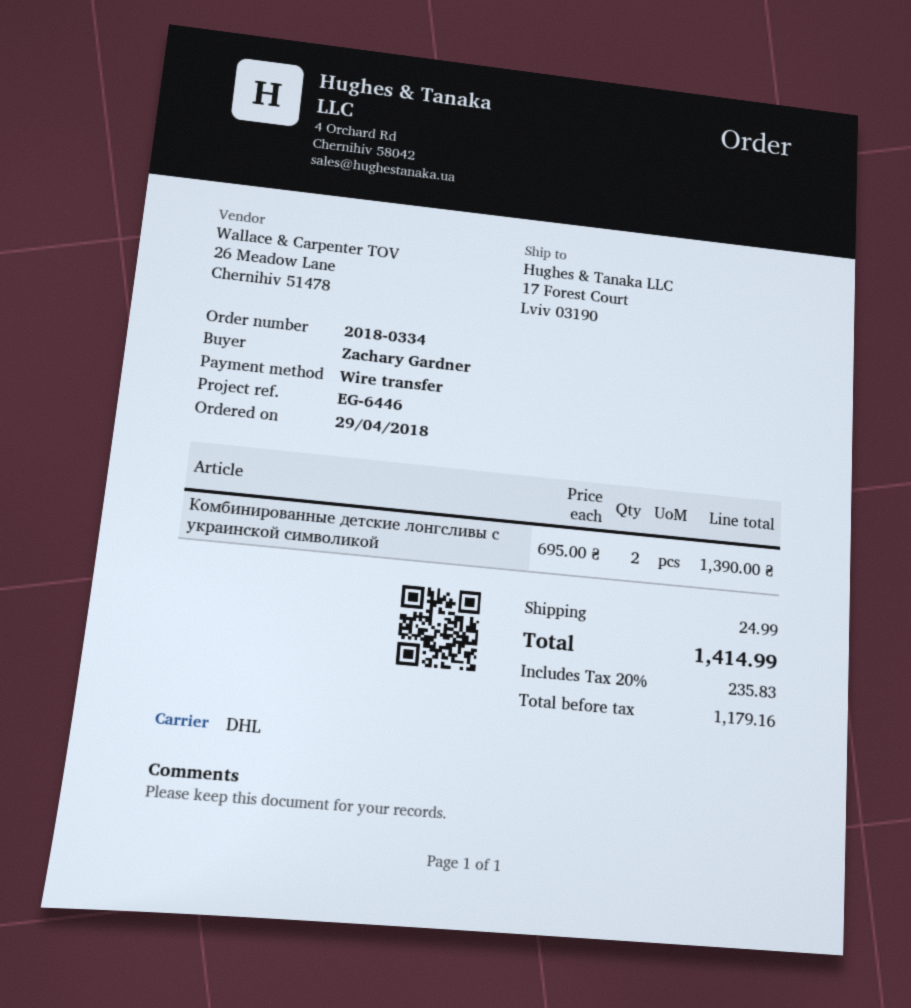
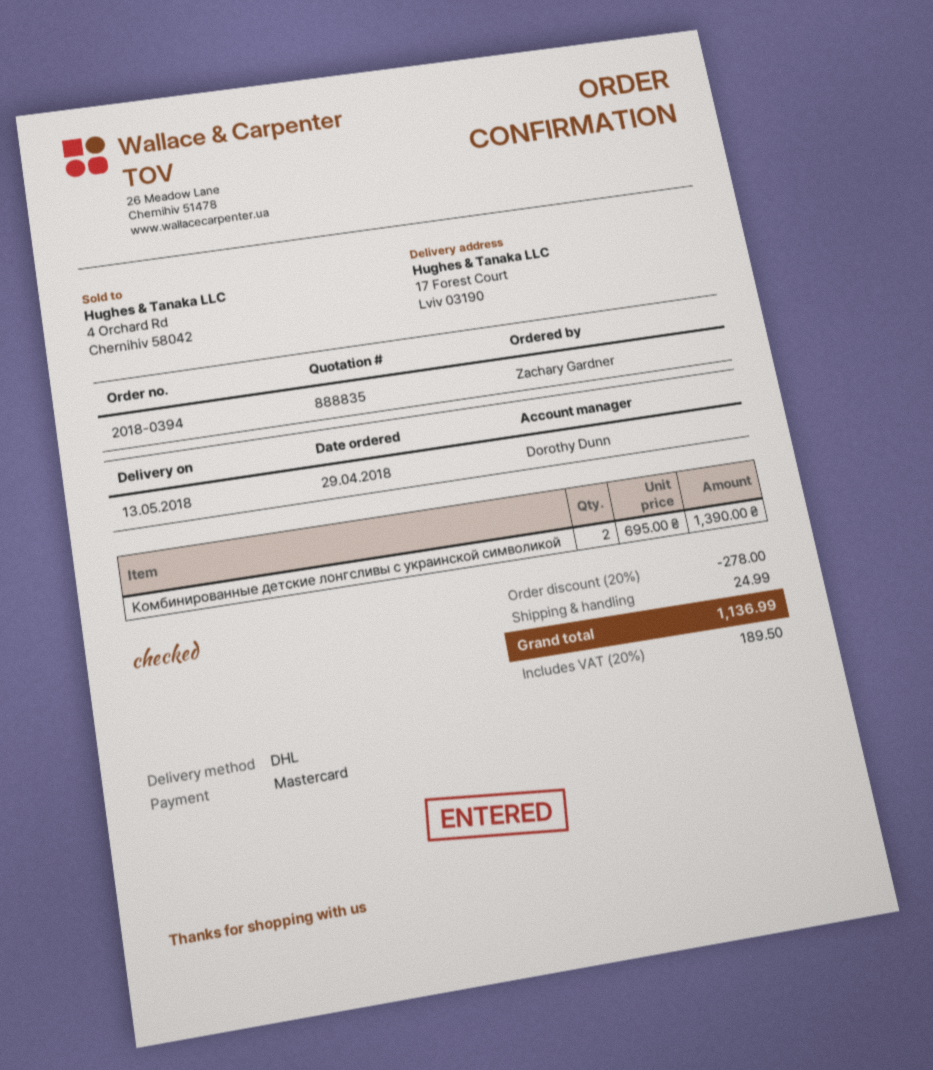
order number: 2018-0334 -> 2018-0394
payment method: bank transfer -> Mastercard
discount: none -> 20% = 278.00
tax: 20% = 235.83 -> 20% = 189.50
total: 1414.99 -> 1136.99

